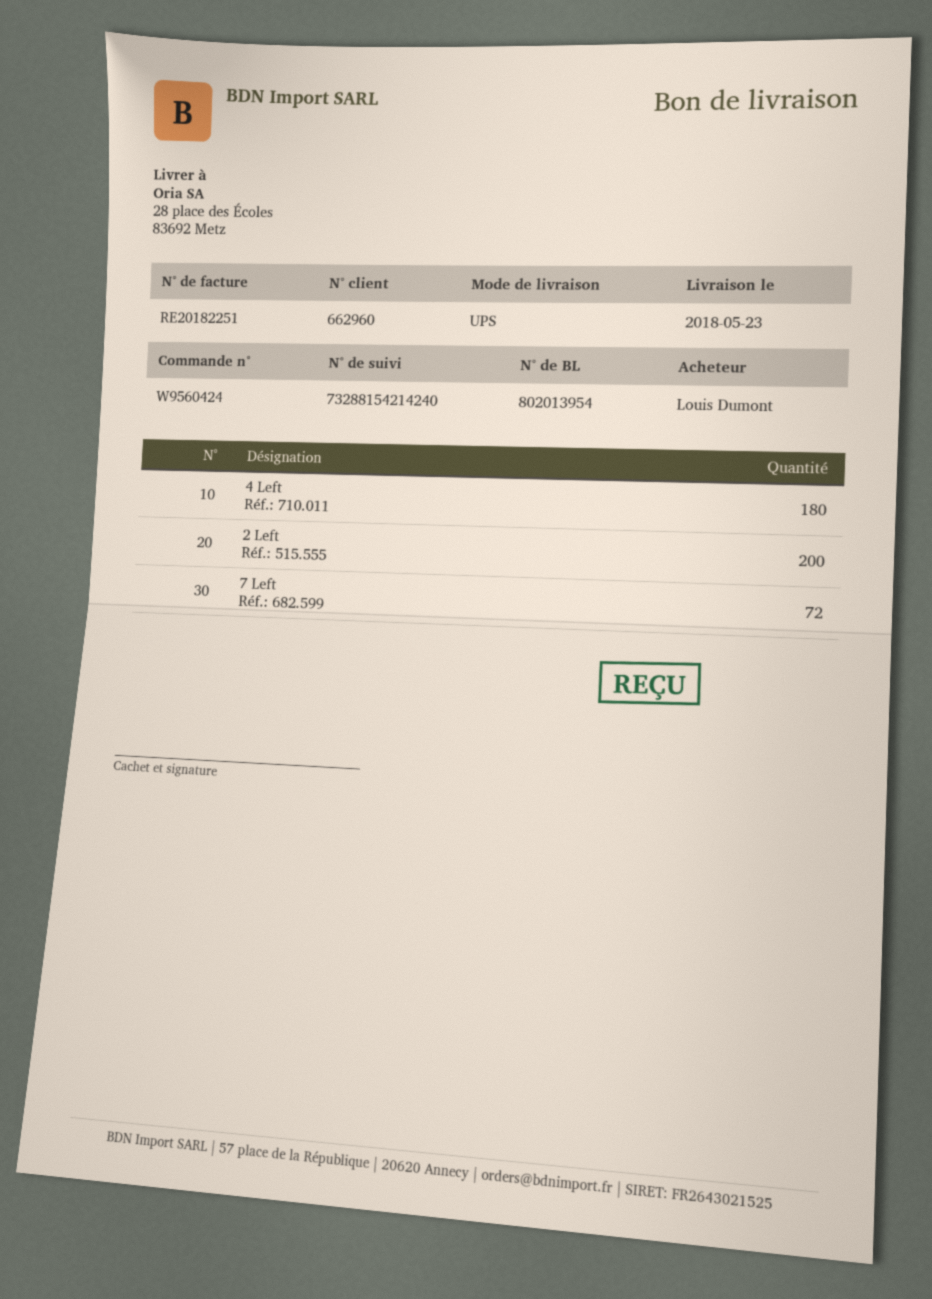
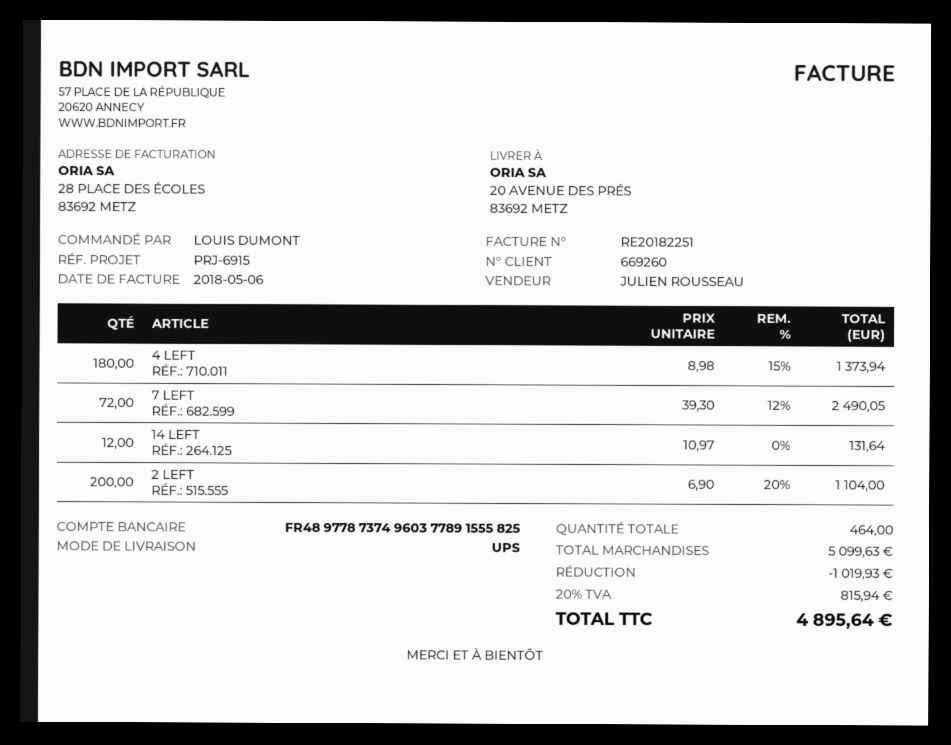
customer number: 662960 -> 669260
ship to: 28 place des Écoles, 83692 Metz -> 20 AVENUE DES PRÉS, 83692 METZ
14 LEFT: none -> 12

